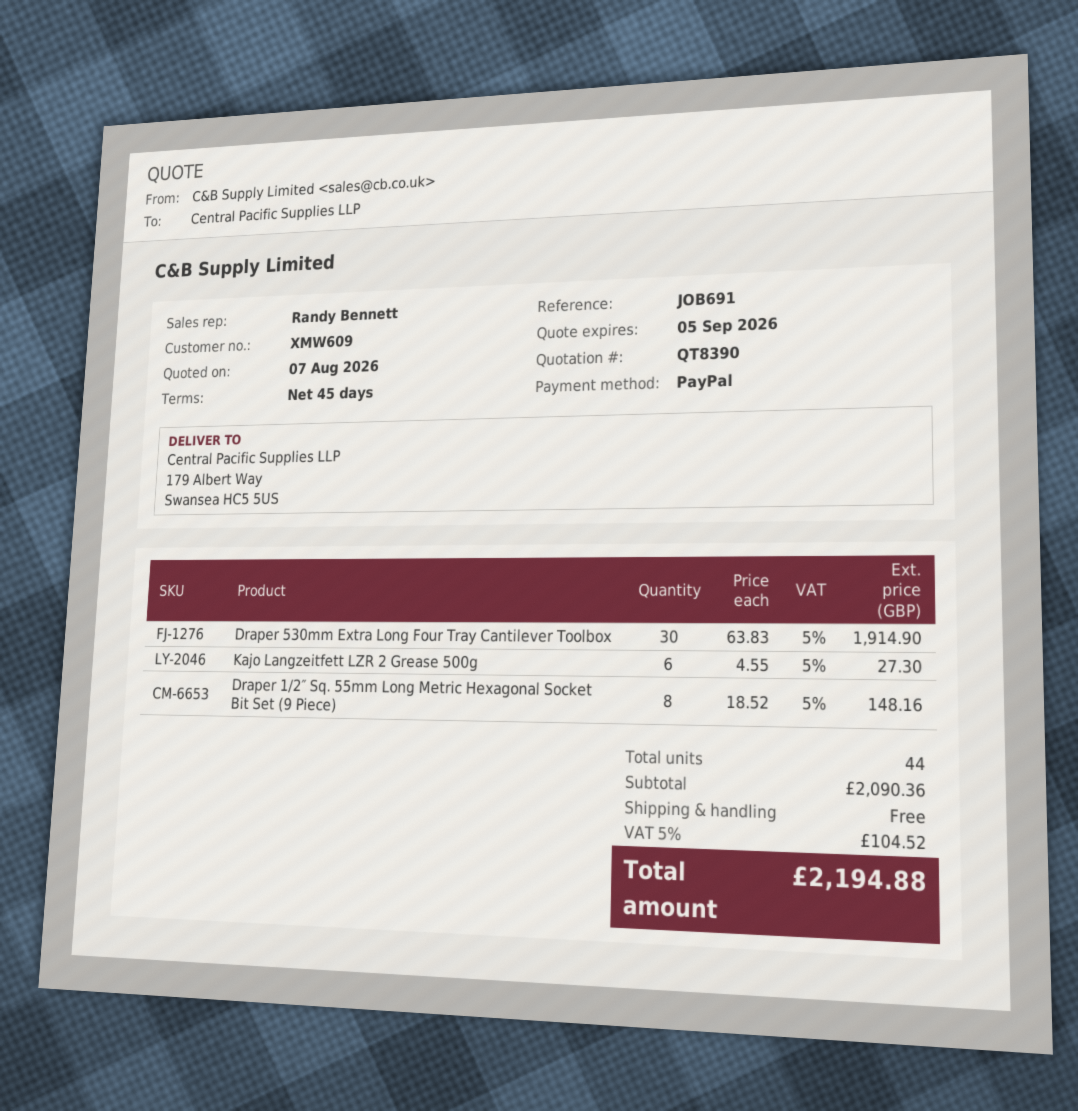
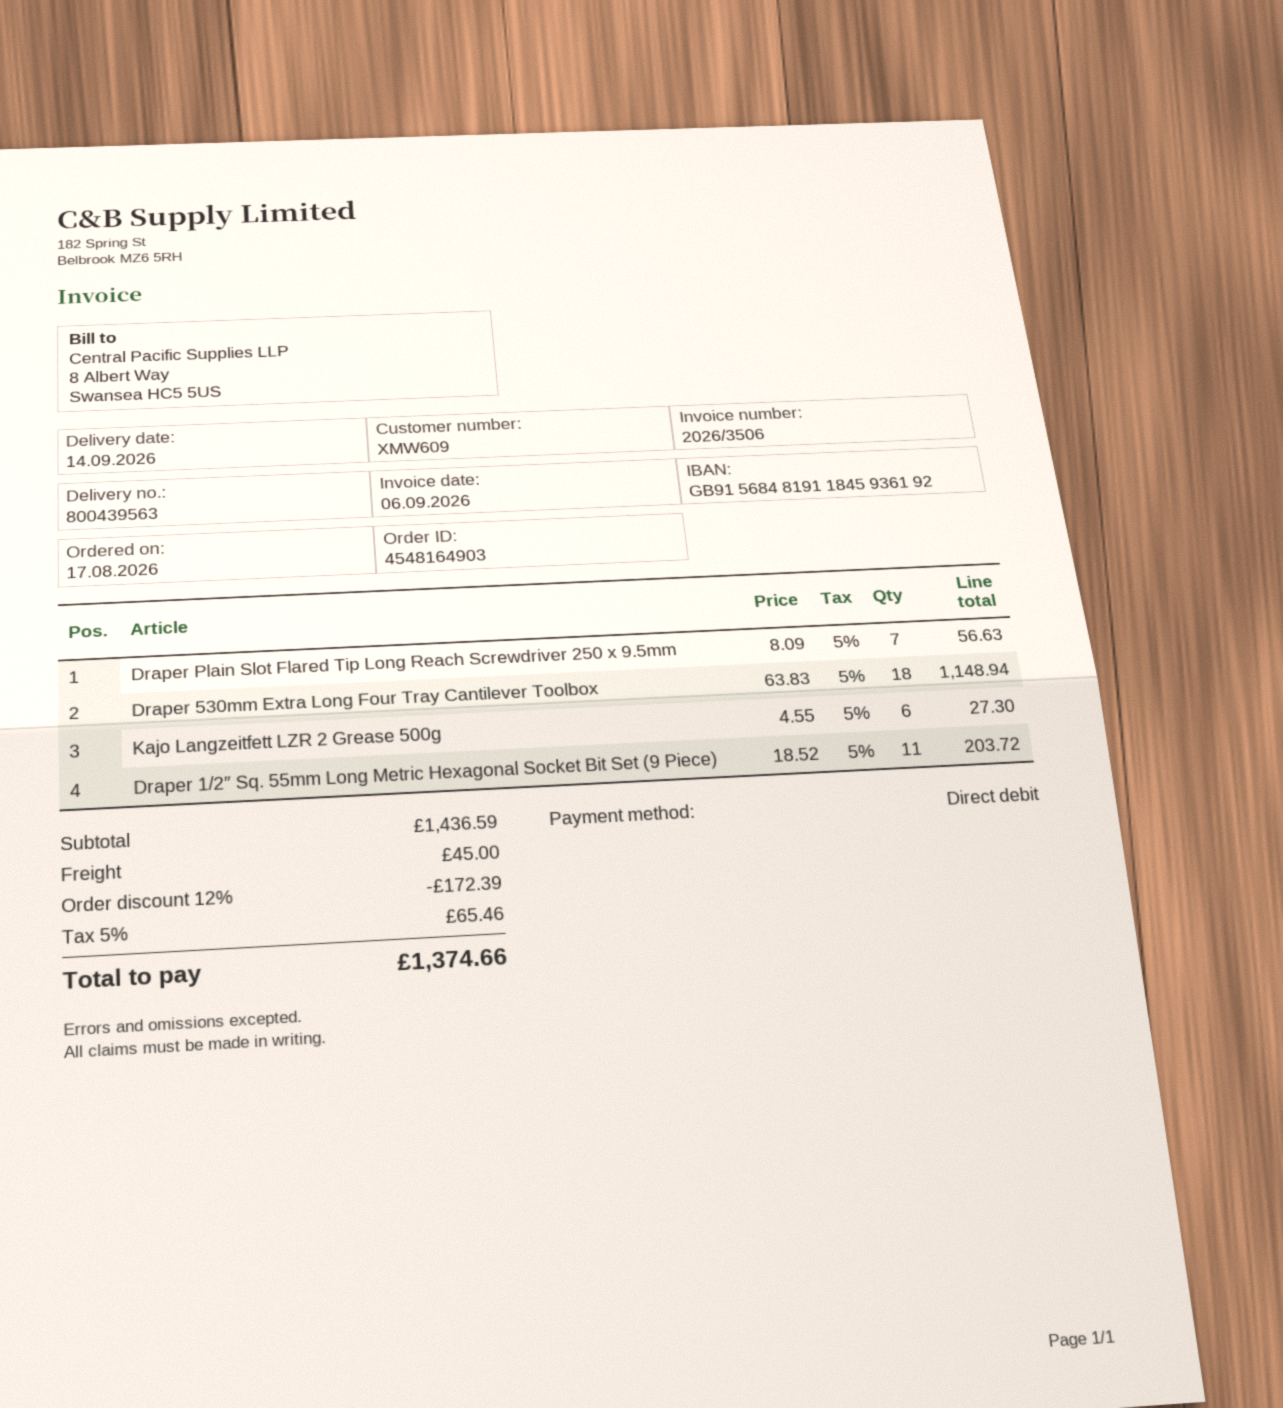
payment method: PayPal -> direct debit
Draper 530mm Extra Long Four Tray Cantilever Toolbox: 30 x 63.83 = 1914.90 -> 18 x 63.83 = 1148.94
Draper 1/2″ Sq. 55mm Long Metric Hexagonal Socket Bit Set (9 Piece): 8 x 18.52 = 148.16 -> 11 x 18.52 = 203.72
Draper Plain Slot Flared Tip Long Reach Screwdriver 250 x 9.5mm: none -> 7 x 8.09 = 56.63
subtotal: 2090.36 -> 1436.59
discount: none -> 12% = 172.39
shipping: 0.00 -> 45.00
tax: 5% = 104.52 -> 5% = 65.46
total: 2194.88 -> 1374.66

